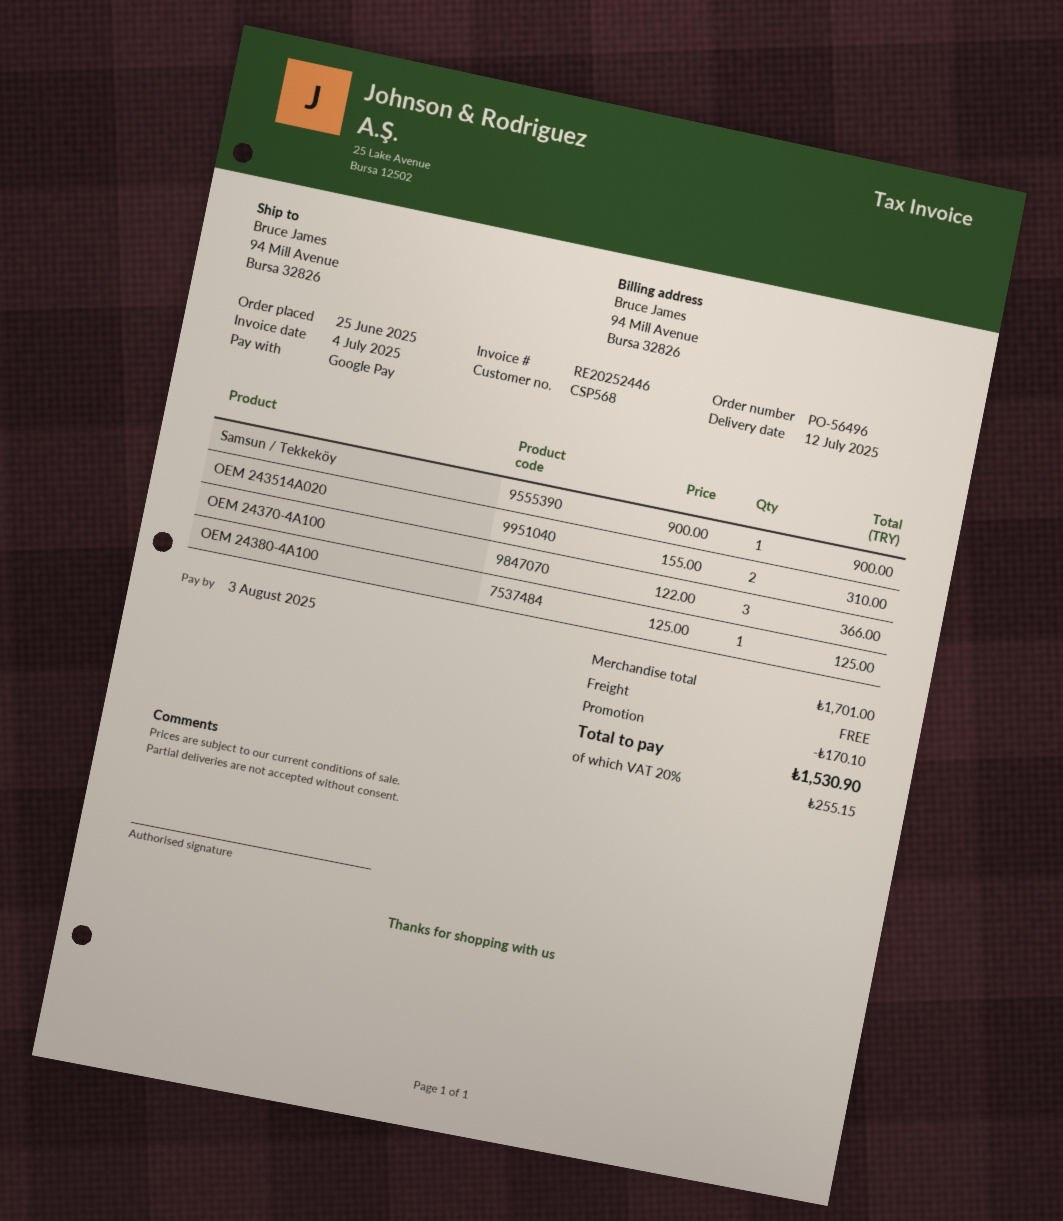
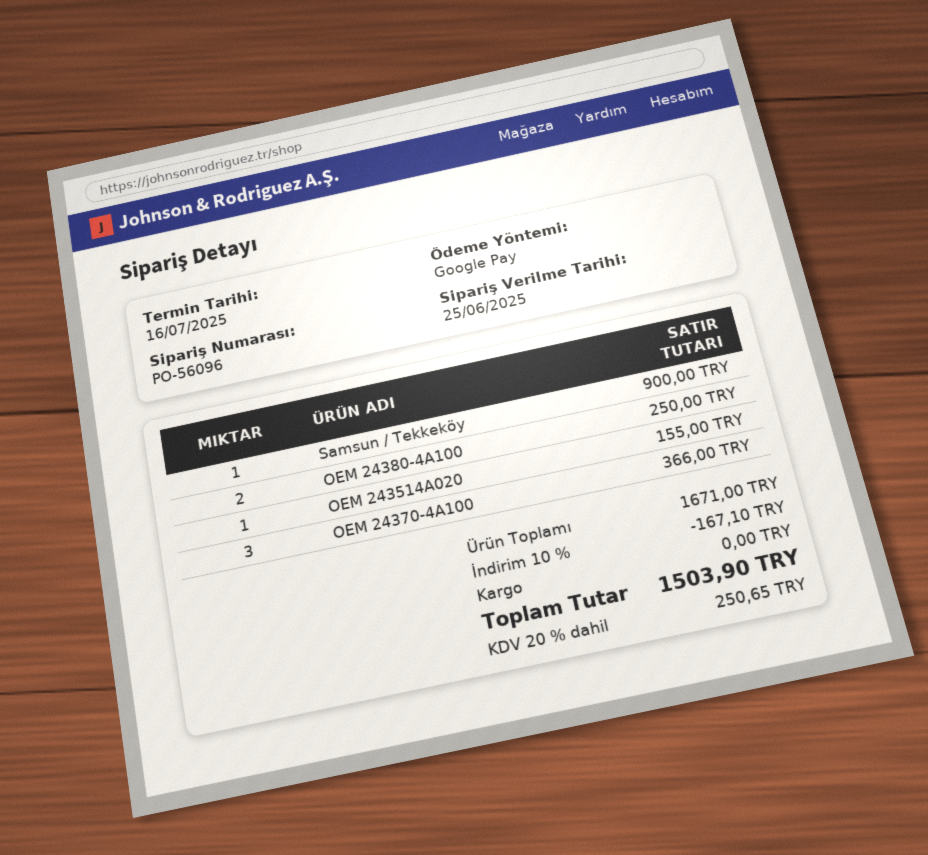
order number: PO-56496 -> PO-56096
delivery date: 2025-07-12 -> 2025-07-16
OEM 243514A020: 2 for 310.00 -> 1 for 155.00
OEM 24380-4A100: 1 for 125.00 -> 2 for 250.00
subtotal: 1701.00 -> 1671.00
discount: 170.10 -> 167.10
tax: 20% = 255.15 -> 20% = 250.65
total: 1530.90 -> 1503.90

